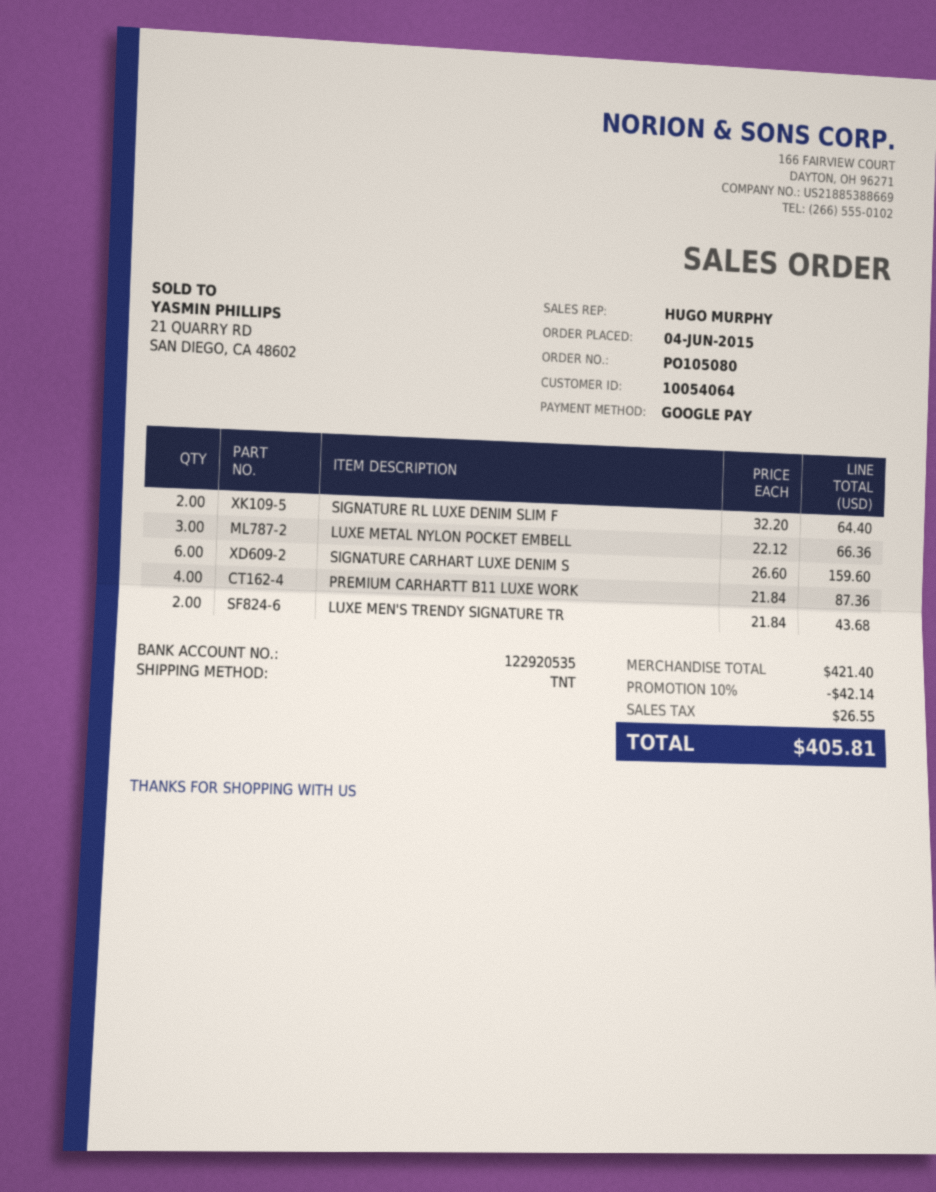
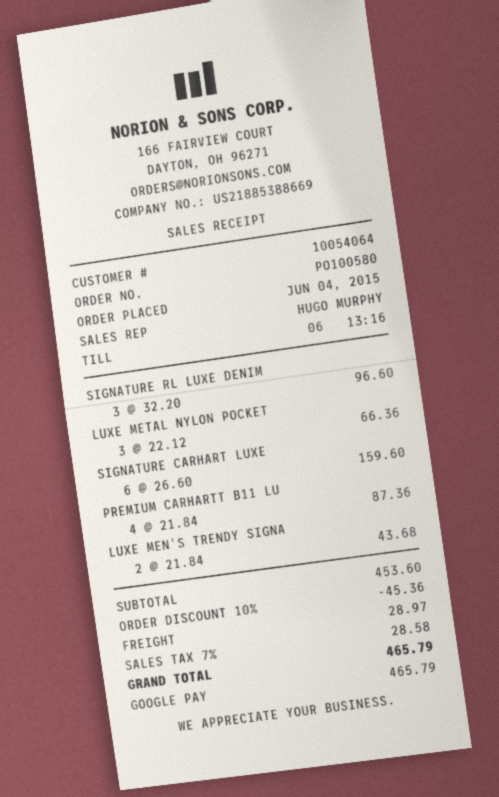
order number: PO105080 -> PO100580
SIGNATURE RL LUXE DENIM SLIM F: 2 x 32.20 = 64.40 -> 3 x 32.20 = 96.60
subtotal: 421.40 -> 453.60
discount: 10% = 42.14 -> 10% = 45.36
shipping: none -> 28.97
tax: 26.55 -> 28.58
total: 405.81 -> 465.79

